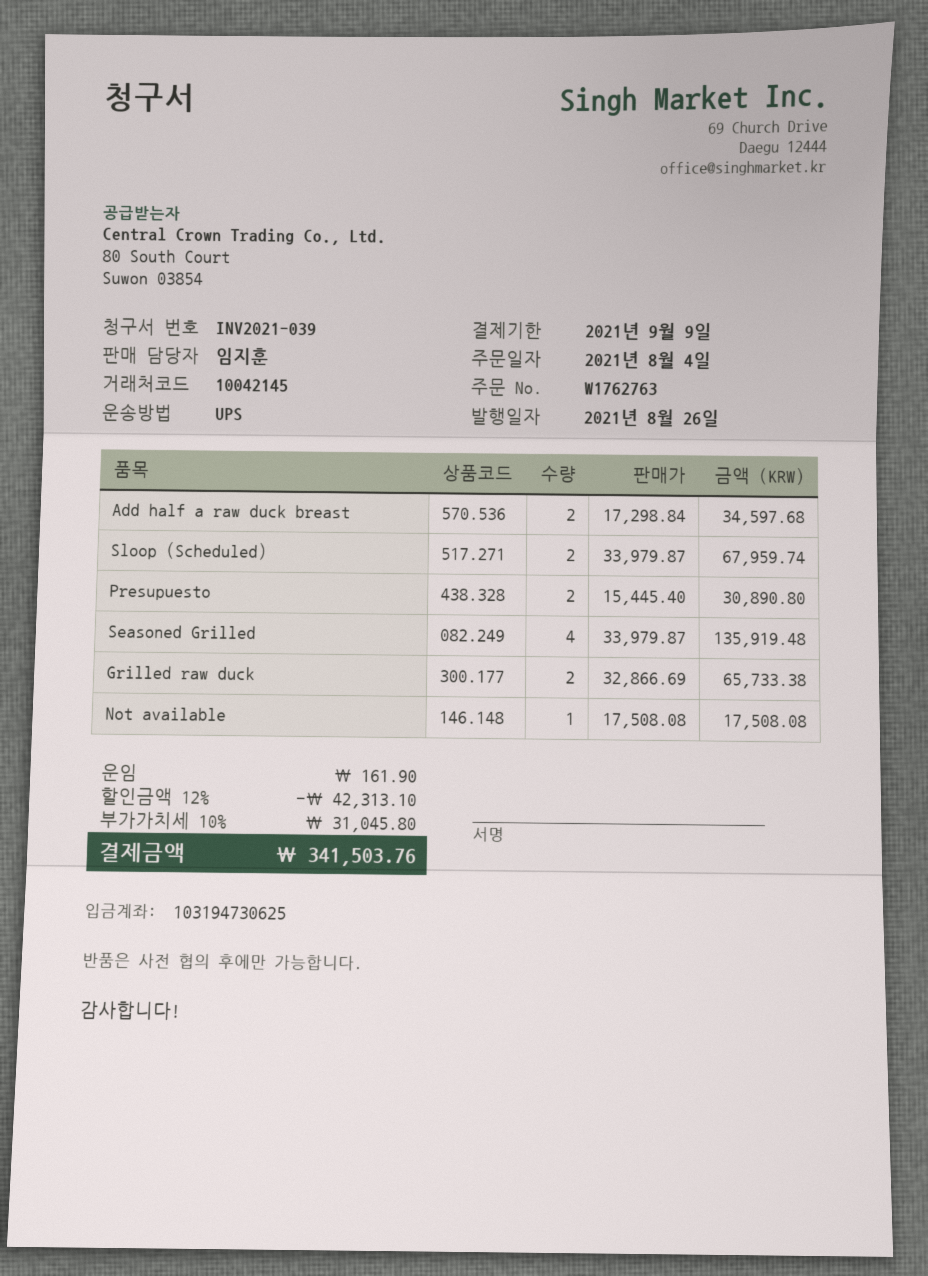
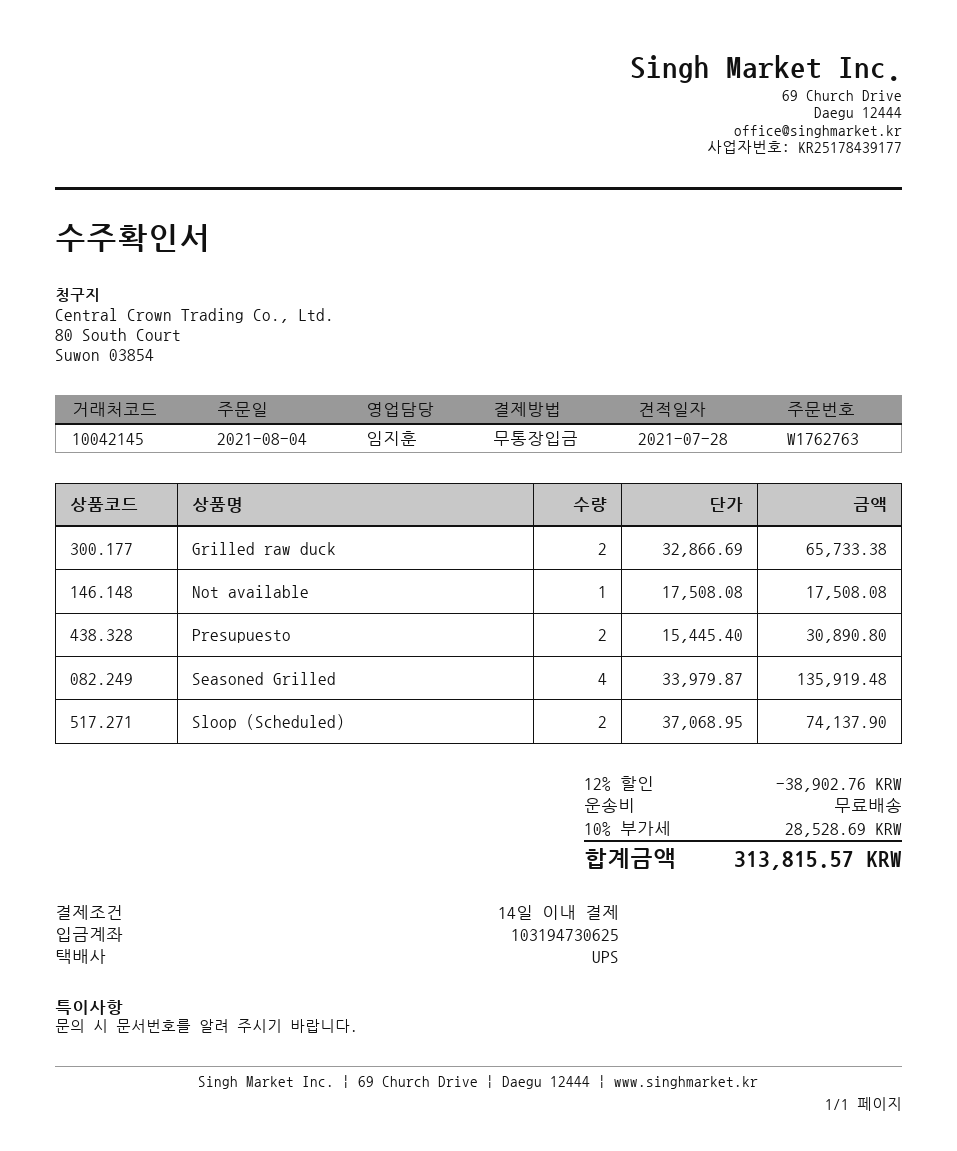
Add half a raw duck breast: 2 x 17298.84 = 34597.68 -> none
Sloop (Scheduled): 2 x 33979.87 = 67959.74 -> 2 x 37068.95 = 74137.90
discount: 12% = 42313.10 -> 12% = 38902.76
shipping: 161.90 -> 0.00
tax: 10% = 31045.80 -> 10% = 28528.69
total: 341503.76 -> 313815.57

